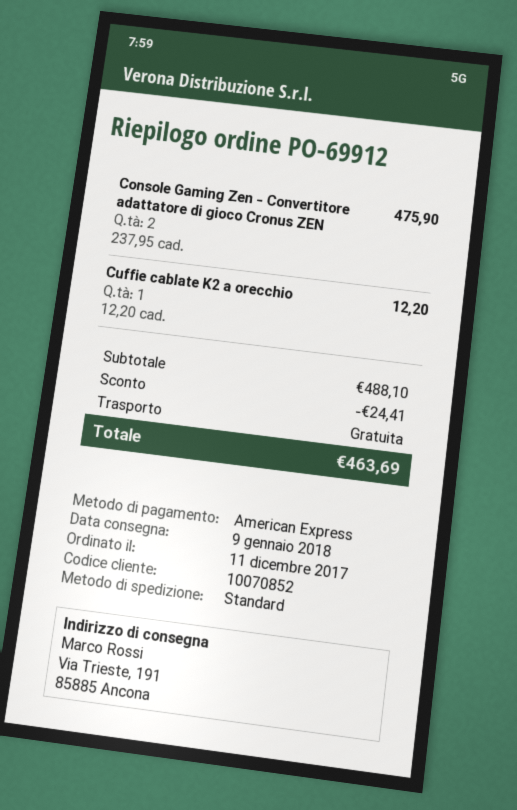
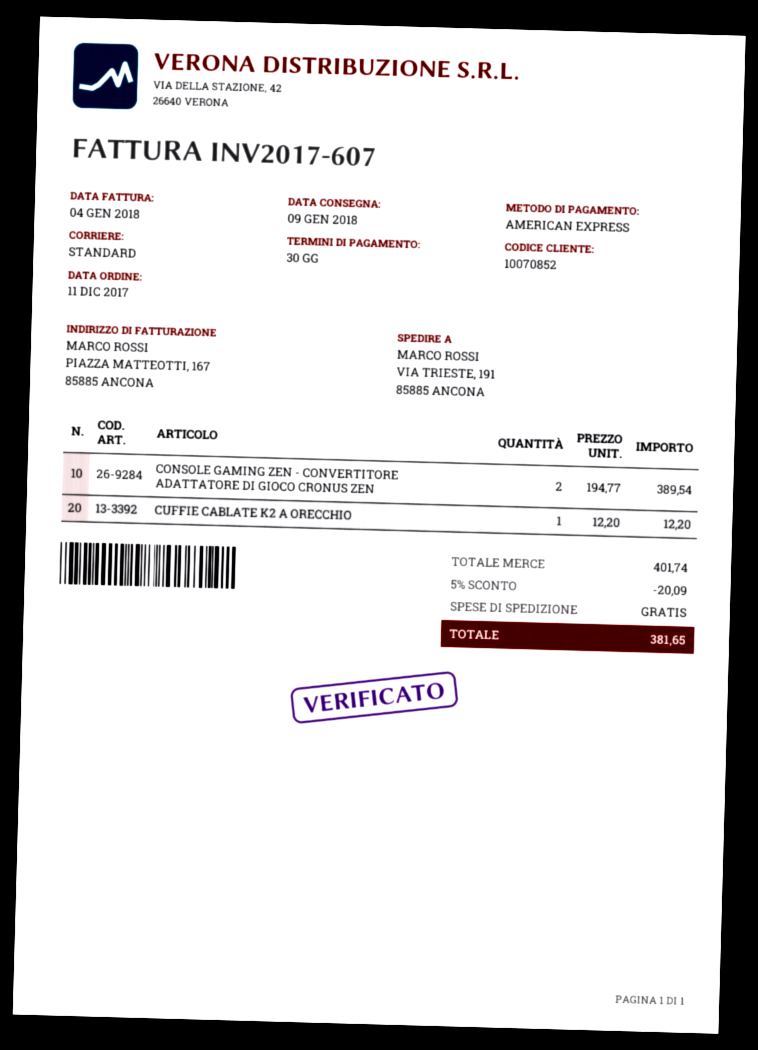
Console Gaming Zen - Convertitore adattatore di gioco Cronus ZEN: 2 x 237.95 = 475.90 -> 2 x 194.77 = 389.54
subtotal: 488.10 -> 401.74
discount: 24.41 -> 20.09
total: 463.69 -> 381.65

